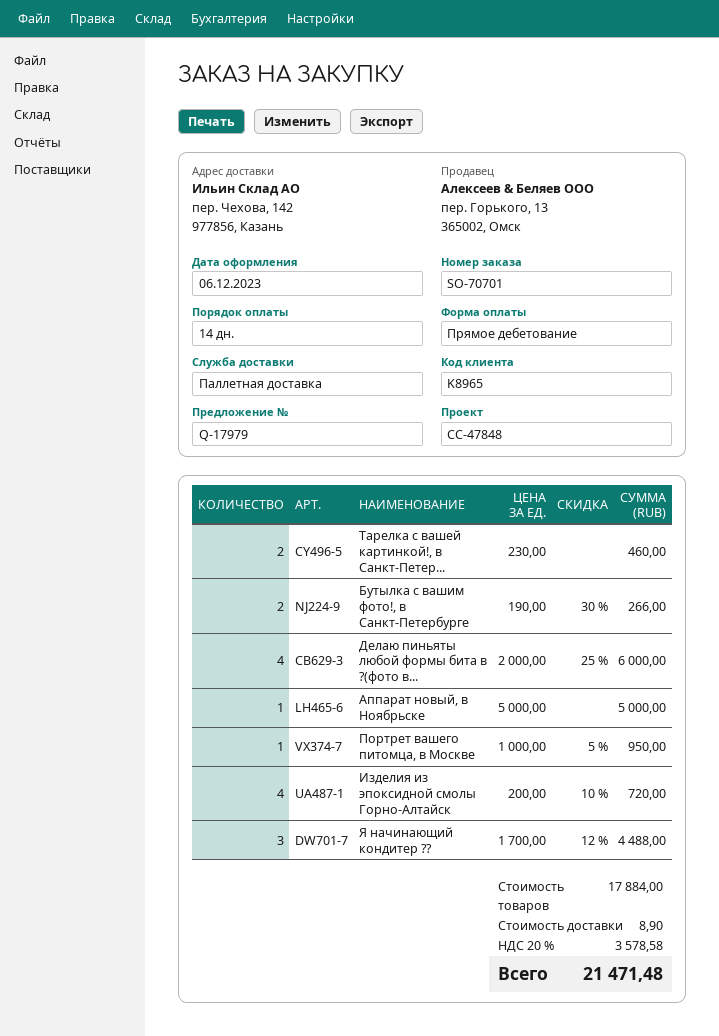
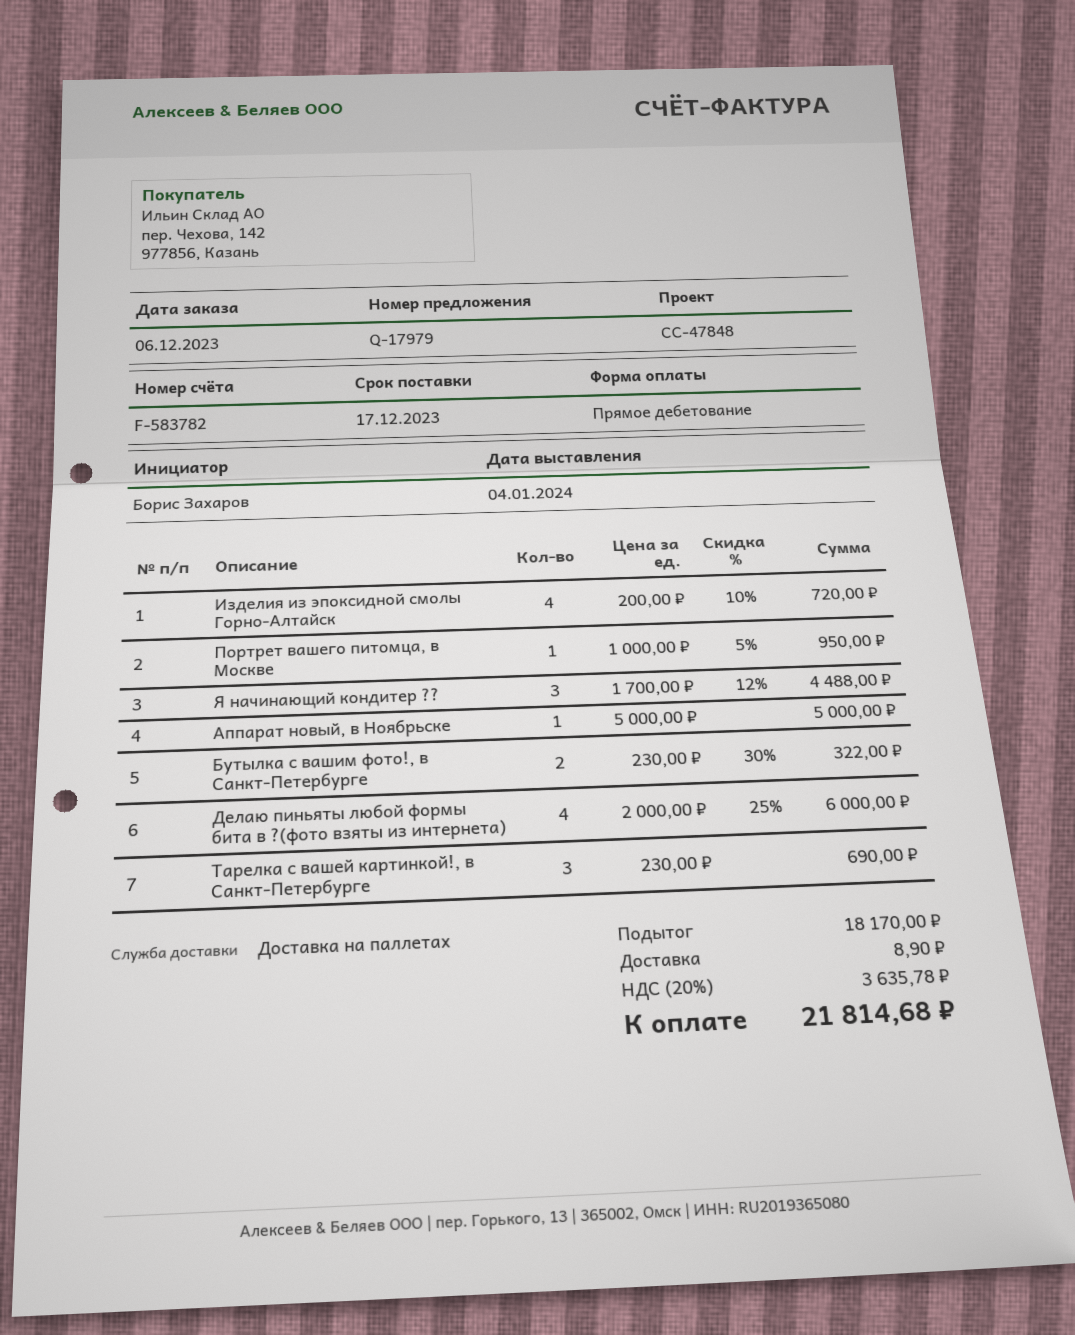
Тарелка с вашей картинкой!, в Санкт-Петер...: 2 x 230.00 = 460.00 -> 3 x 230.00 = 690.00
Бутылка с вашим фото!, в Санкт-Петербурге: 2 x 190.00 - 30% = 266.00 -> 2 x 230.00 - 30% = 322.00
subtotal: 17884.00 -> 18170.00
tax: 20% = 3578.58 -> 20% = 3635.78
total: 21471.48 -> 21814.68

